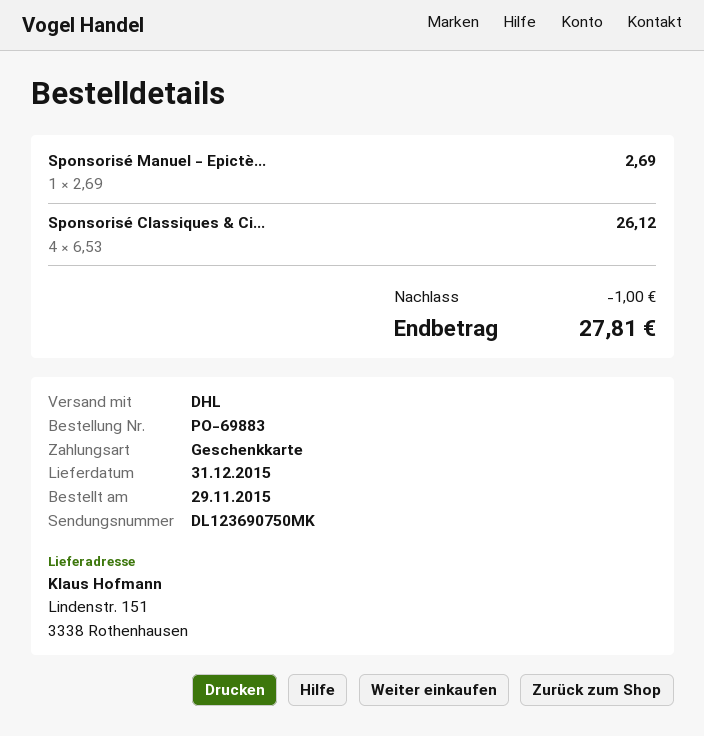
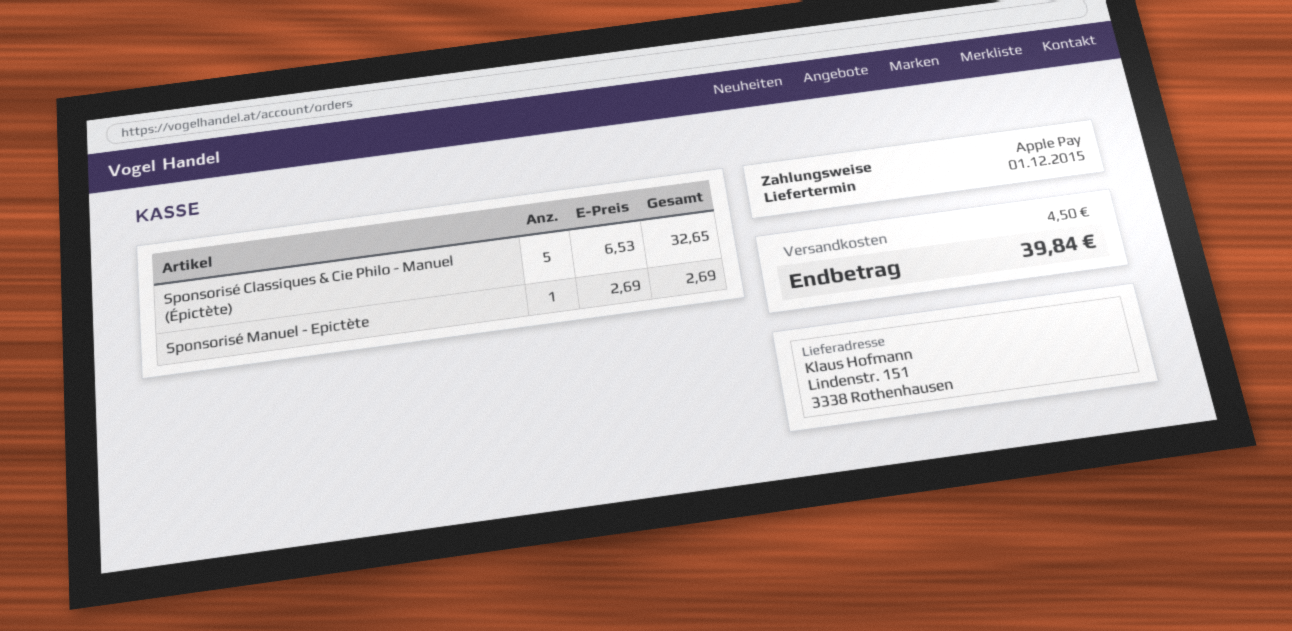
delivery date: 2015-12-31 -> 2015-12-01
payment method: gift card -> Apple Pay
Sponsorisé Classiques & Ci...: 4 x 6.53 = 26.12 -> 5 x 6.53 = 32.65
discount: 1.00 -> none
shipping: none -> 4.50
total: 27.81 -> 39.84

